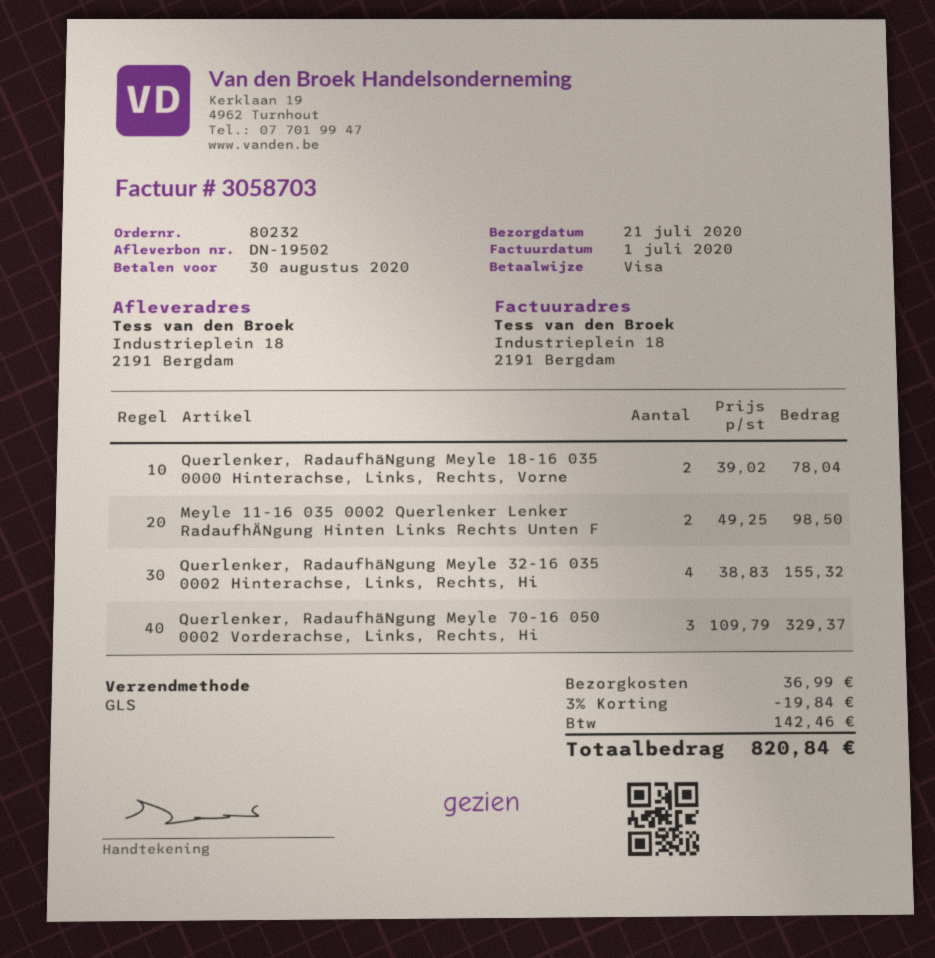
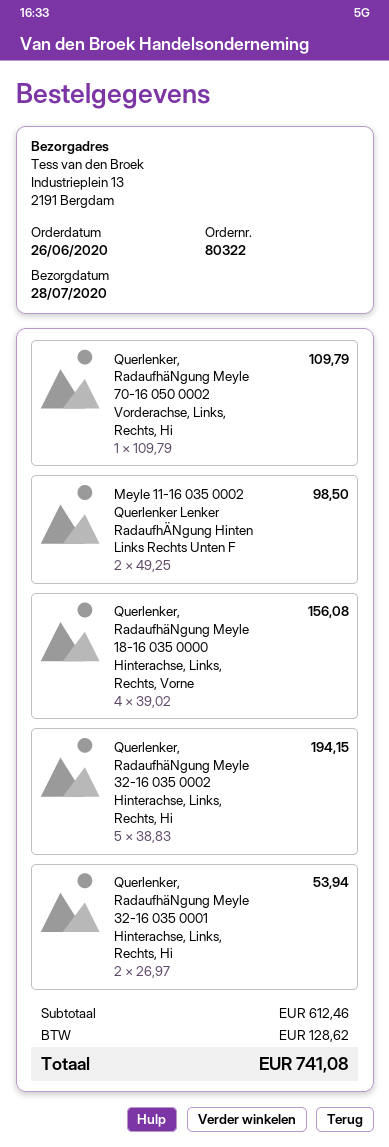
order number: 80232 -> 80322
delivery date: 2020-07-21 -> 2020-07-28
ship to: Industrieplein 18, 2191 Bergdam -> Industrieplein 13, 2191 Bergdam
Querlenker, RadaufhäNgung Meyle 18-16 035 0000 Hinterachse, Links, Rechts, Vorne: 2 x 39.02 = 78.04 -> 4 x 39.02 = 156.08
Querlenker, RadaufhäNgung Meyle 32-16 035 0002 Hinterachse, Links, Rechts, Hi: 4 x 38.83 = 155.32 -> 5 x 38.83 = 194.15
Querlenker, RadaufhäNgung Meyle 70-16 050 0002 Vorderachse, Links, Rechts, Hi: 3 x 109.79 = 329.37 -> 1 x 109.79 = 109.79
Querlenker, RadaufhäNgung Meyle 32-16 035 0001 Hinterachse, Links, Rechts, Hi: none -> 2 x 26.97 = 53.94
discount: 3% = 19.84 -> none
shipping: 36.99 -> none
tax: 142.46 -> 128.62
total: 820.84 -> 741.08

